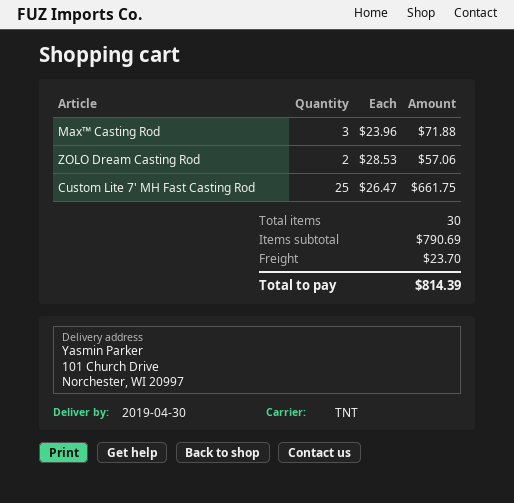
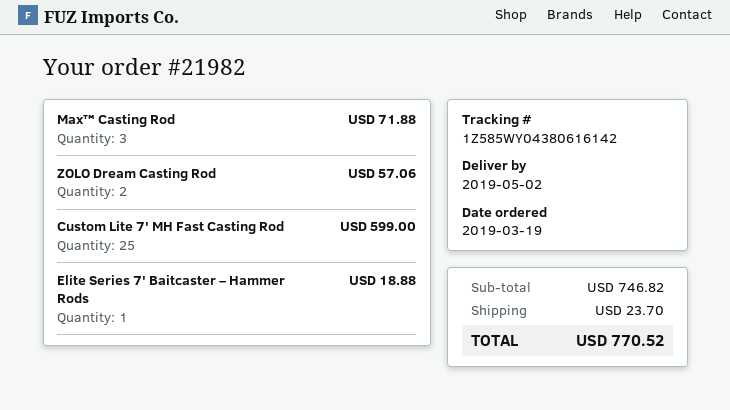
delivery date: 2019-04-30 -> 2019-05-02
Custom Lite 7' MH Fast Casting Rod: 25 for 661.75 -> 25 for 599.00
Elite Series 7' Baitcaster – Hammer Rods: none -> 1 for 18.88
subtotal: 790.69 -> 746.82
total: 814.39 -> 770.52

